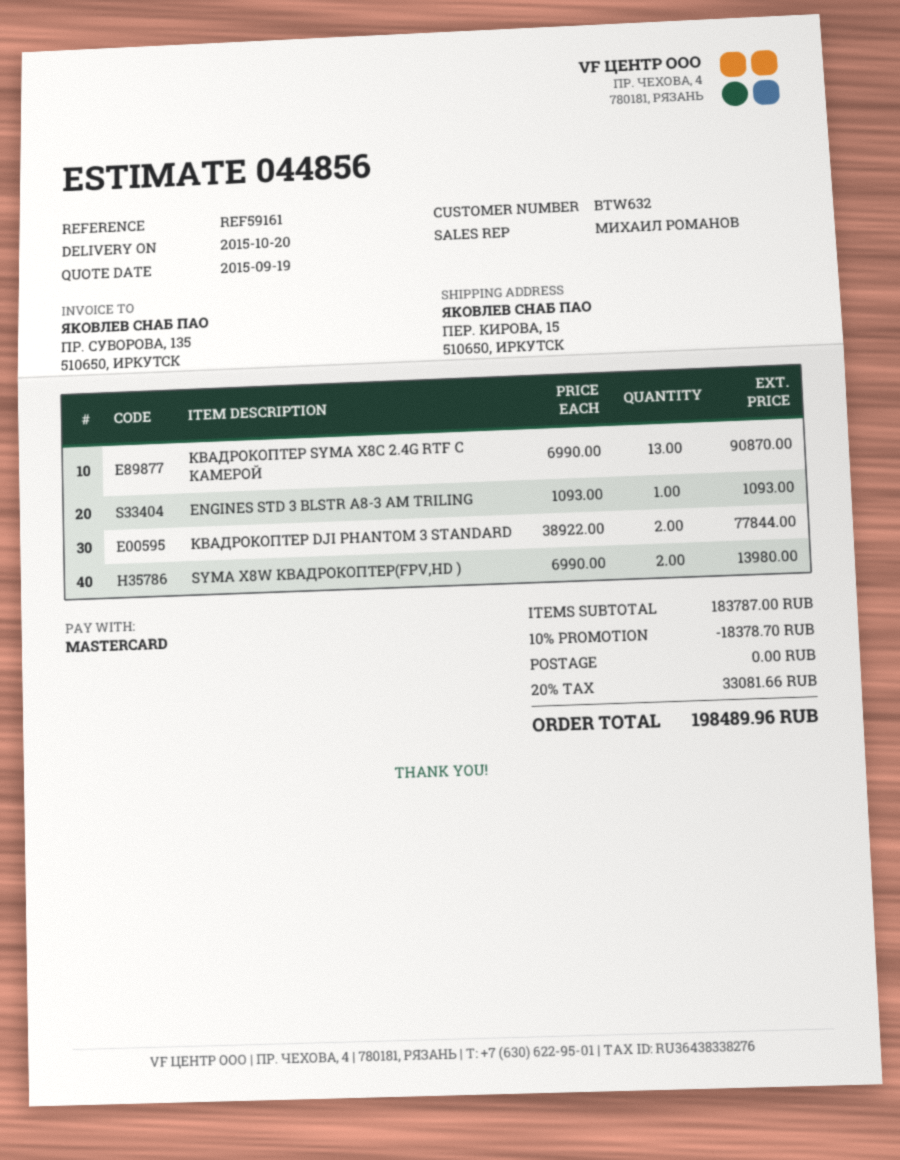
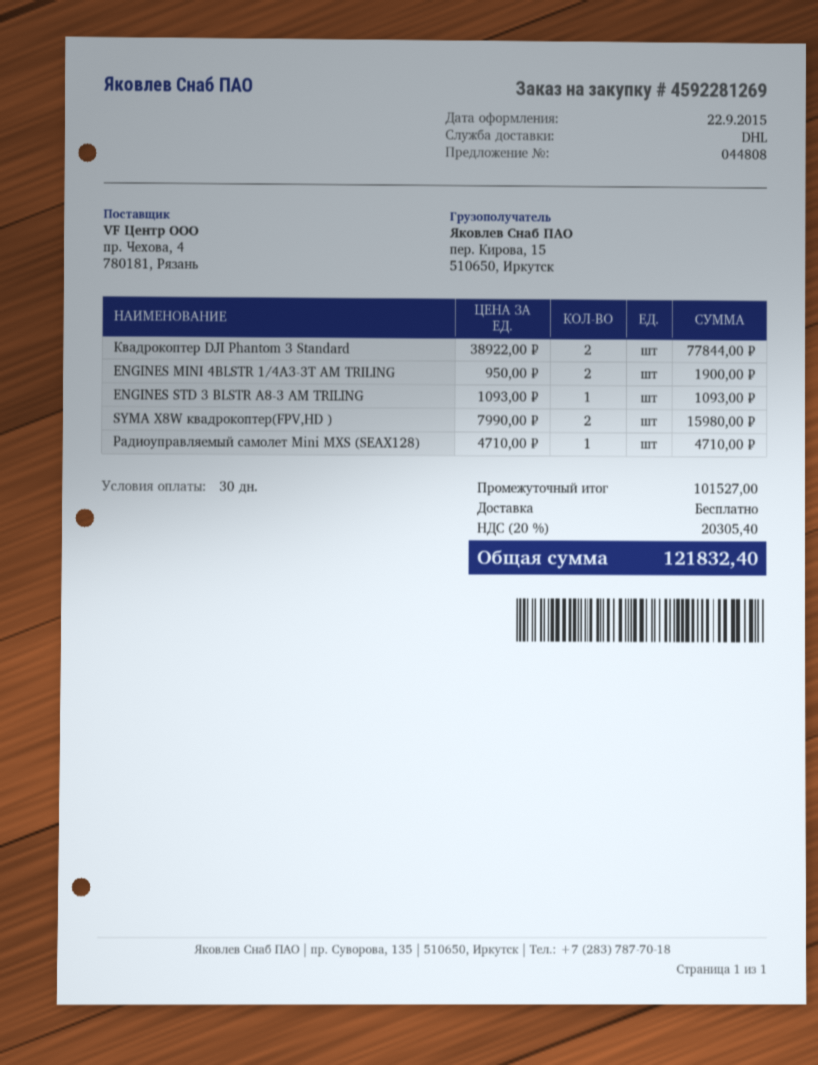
quote number: 044856 -> 044808
КВАДРОКОПТЕР SYMA X8C 2.4G RTF С КАМЕРОЙ: 13 x 6990.00 = 90870.00 -> none
SYMA X8W КВАДРОКОПТЕР(FPV,HD ): 2 x 6990.00 = 13980.00 -> 2 x 7990.00 = 15980.00
ENGINES MINI 4BLSTR 1/4A3-3T AM TRILING: none -> 2 x 950.00 = 1900.00
Радиоуправляемый самолет Mini MXS (SEAX128): none -> 1 x 4710.00 = 4710.00
subtotal: 183787.00 -> 101527.00
discount: 10% = 18378.70 -> none
tax: 20% = 33081.66 -> 20% = 20305.40
total: 198489.96 -> 121832.40

